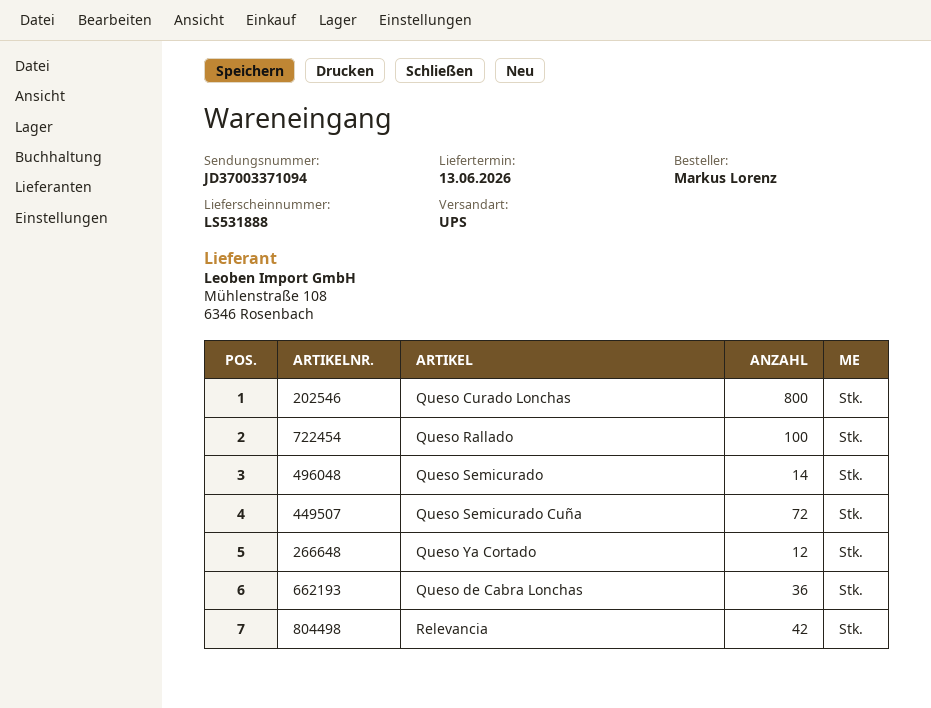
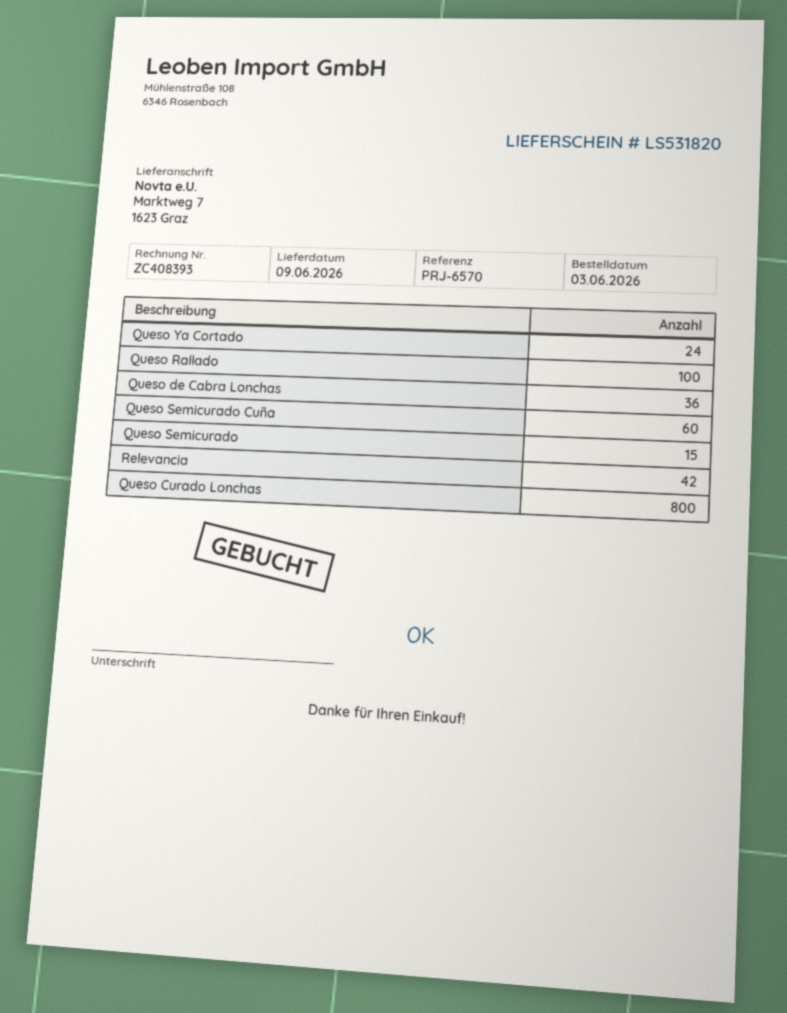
delivery note number: LS531888 -> LS531820
delivery date: 2026-06-13 -> 2026-06-09
Queso Semicurado: 14 -> 15
Queso Semicurado Cuña: 72 -> 60
Queso Ya Cortado: 12 -> 24

